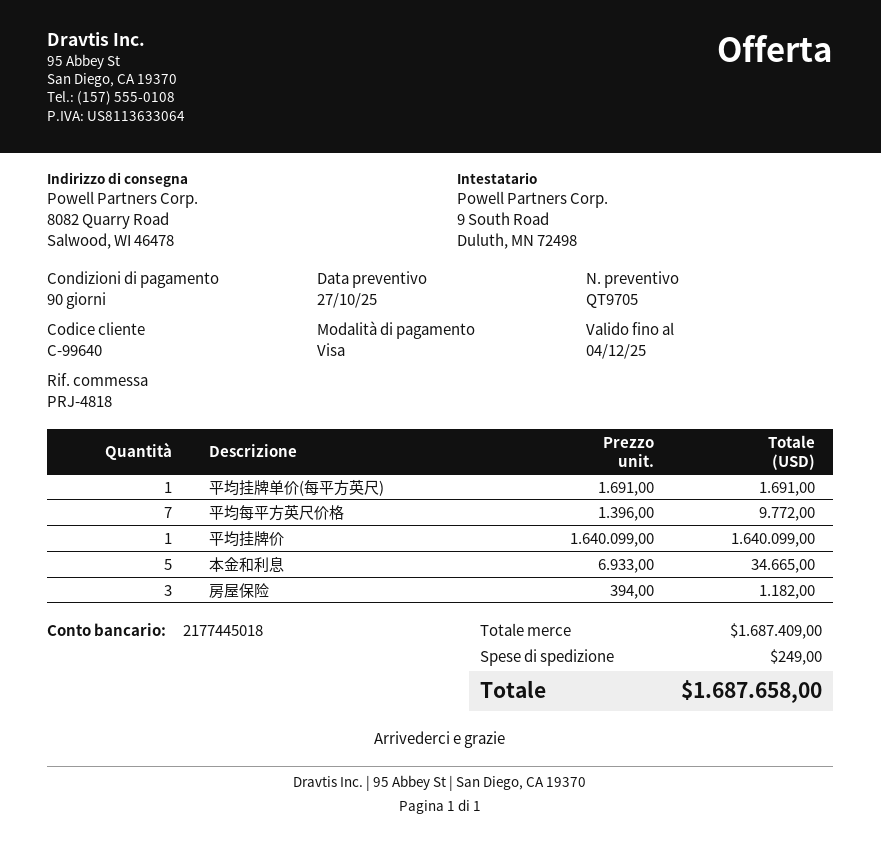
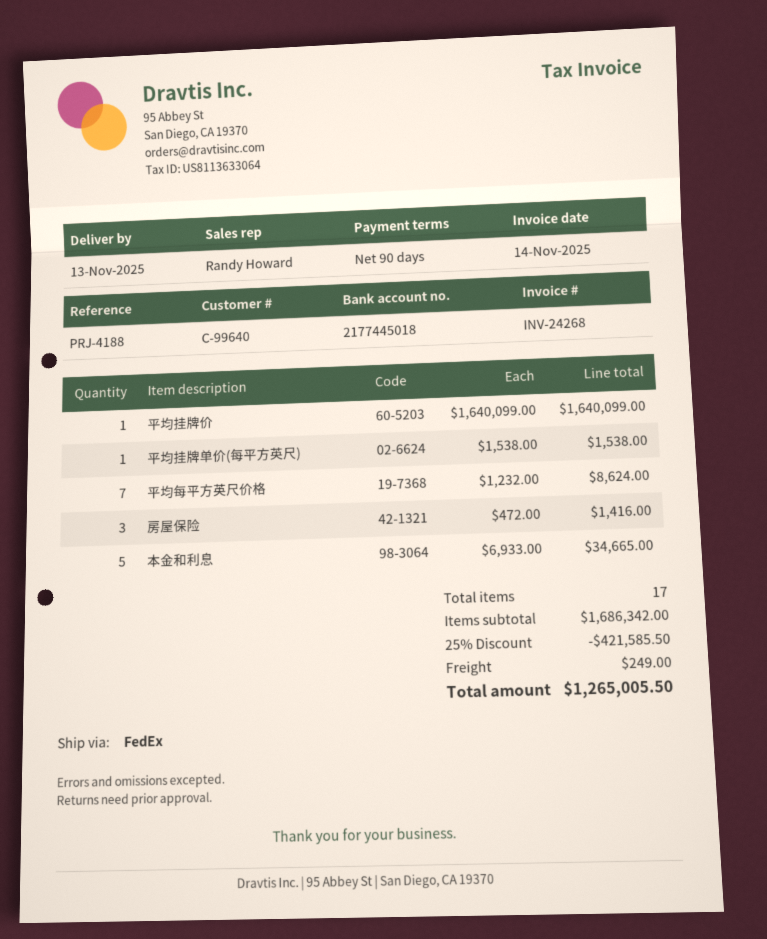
reference: PRJ-4818 -> PRJ-4188
平均挂牌单价(每平方英尺): 1 x 1691.00 = 1691.00 -> 1 x 1538.00 = 1538.00
平均每平方英尺价格: 7 x 1396.00 = 9772.00 -> 7 x 1232.00 = 8624.00
房屋保险: 3 x 394.00 = 1182.00 -> 3 x 472.00 = 1416.00
subtotal: 1687409.00 -> 1686342.00
discount: none -> 25% = 421585.50
total: 1687658.00 -> 1265005.50

